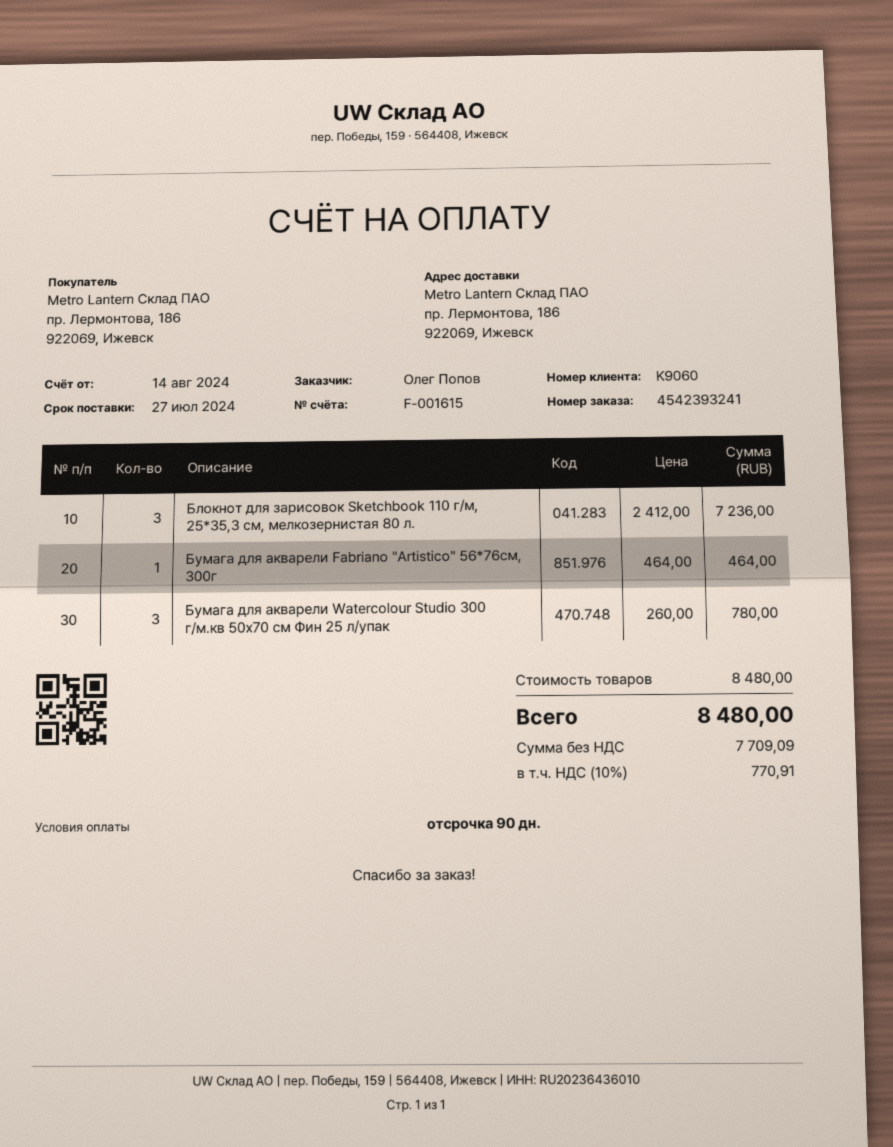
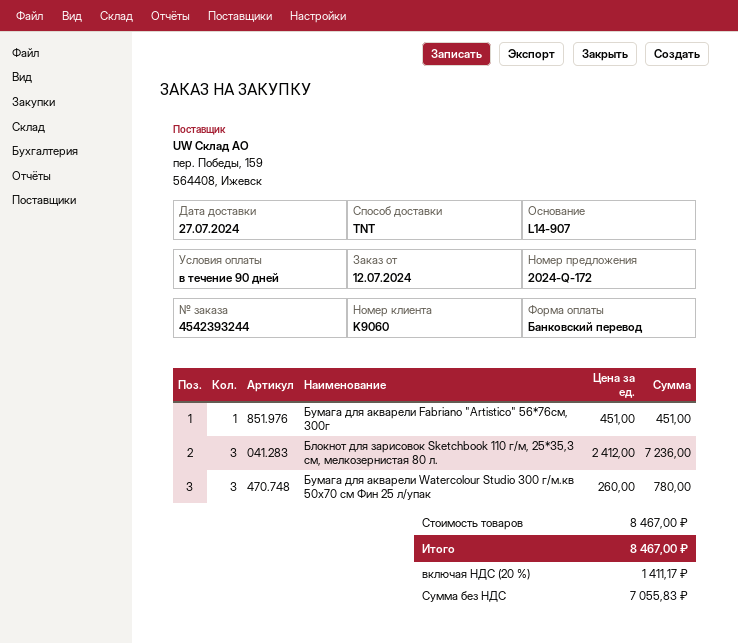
order number: 4542393241 -> 4542393244
Бумага для акварели Fabriano "Artistico" 56*76см, 300г: 1 x 464.00 = 464.00 -> 1 x 451.00 = 451.00
subtotal: 8480.00 -> 8467.00
net: 7709.09 -> 7055.83
tax: 10% = 770.91 -> 20% = 1411.17
total: 8480.00 -> 8467.00

